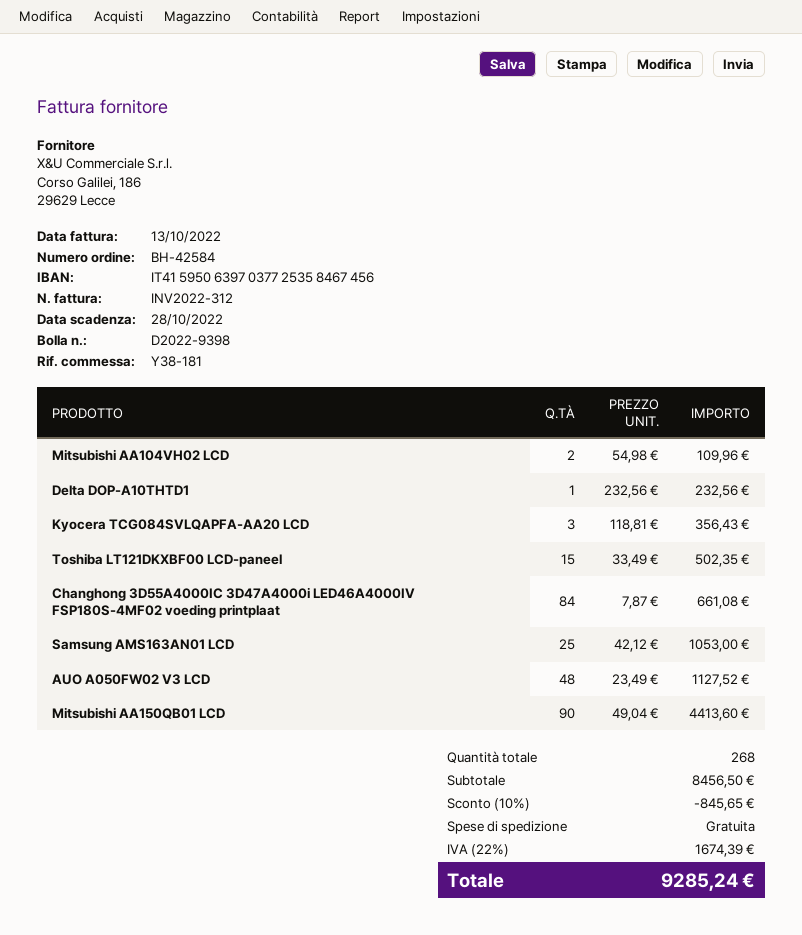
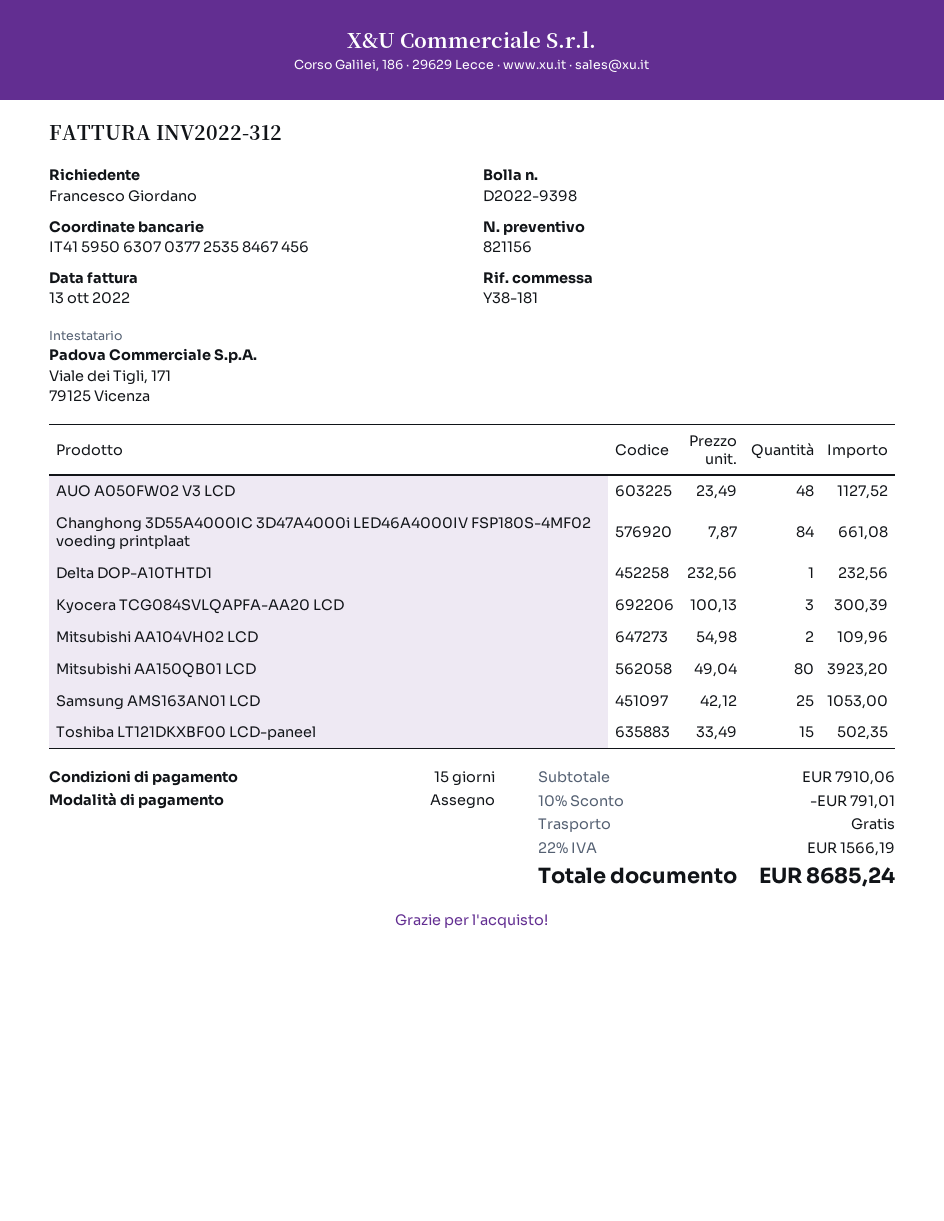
bank account: IT4159506397037725358467456 -> IT4159506307037725358467456
Kyocera TCG084SVLQAPFA-AA20 LCD: 3 x 118.81 = 356.43 -> 3 x 100.13 = 300.39
Mitsubishi AA150QB01 LCD: 90 x 49.04 = 4413.60 -> 80 x 49.04 = 3923.20
subtotal: 8456.50 -> 7910.06
discount: 10% = 845.65 -> 10% = 791.01
tax: 22% = 1674.39 -> 22% = 1566.19
total: 9285.24 -> 8685.24

